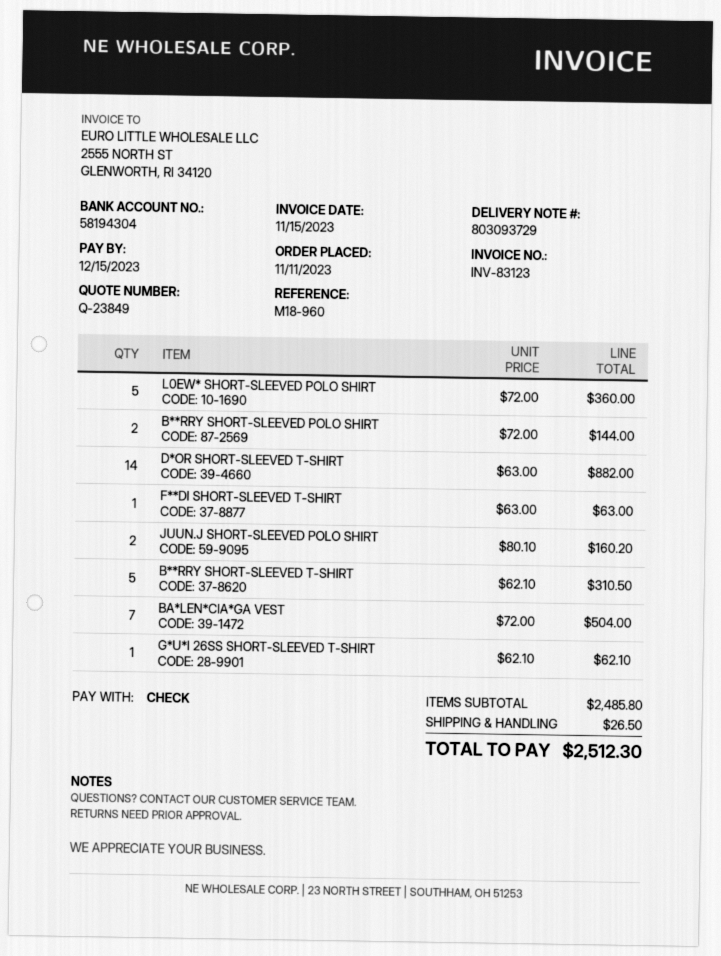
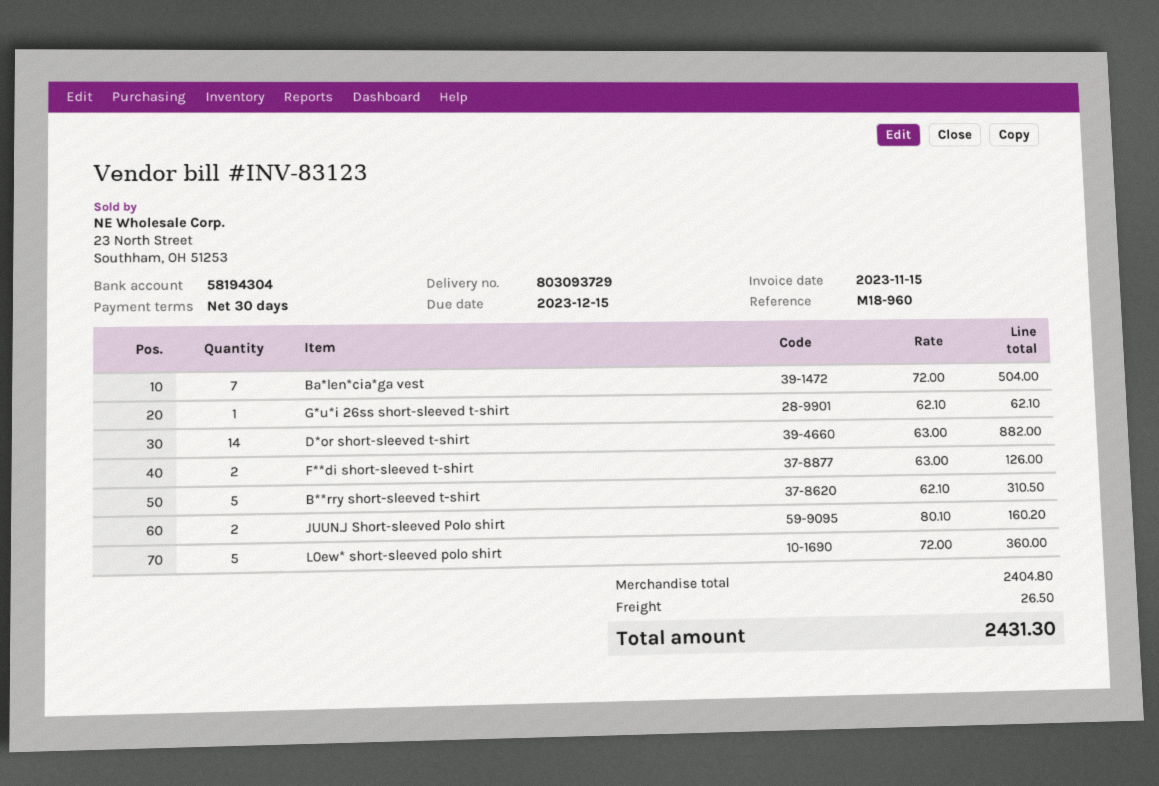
B**RRY SHORT-SLEEVED POLO SHIRT: 2 x 72.00 = 144.00 -> none
F**DI SHORT-SLEEVED T-SHIRT: 1 x 63.00 = 63.00 -> 2 x 63.00 = 126.00
subtotal: 2485.80 -> 2404.80
total: 2512.30 -> 2431.30

